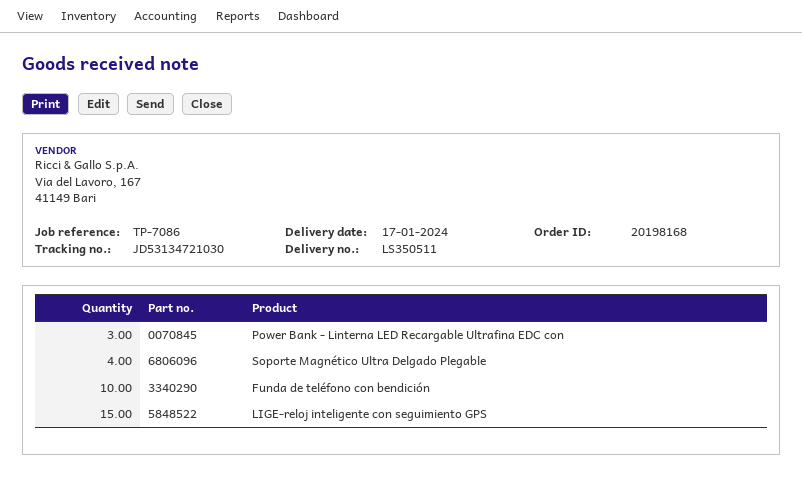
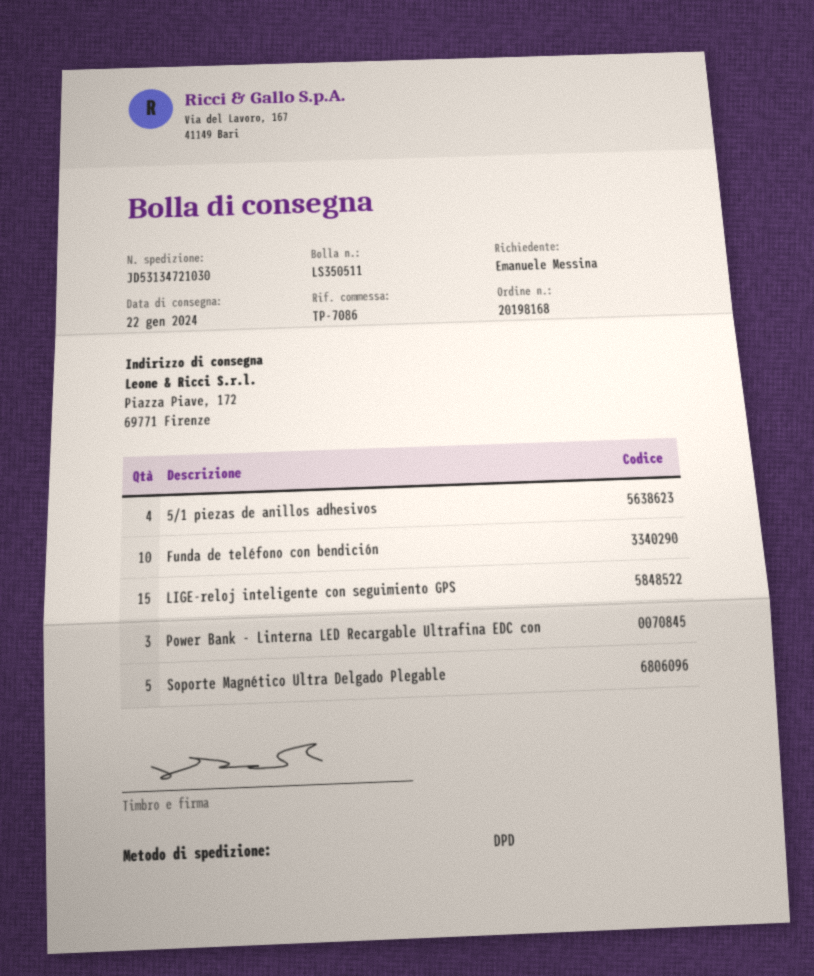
delivery date: 2024-01-17 -> 2024-01-22
Soporte Magnético Ultra Delgado Plegable: 4 -> 5
5/1 piezas de anillos adhesivos: none -> 4

